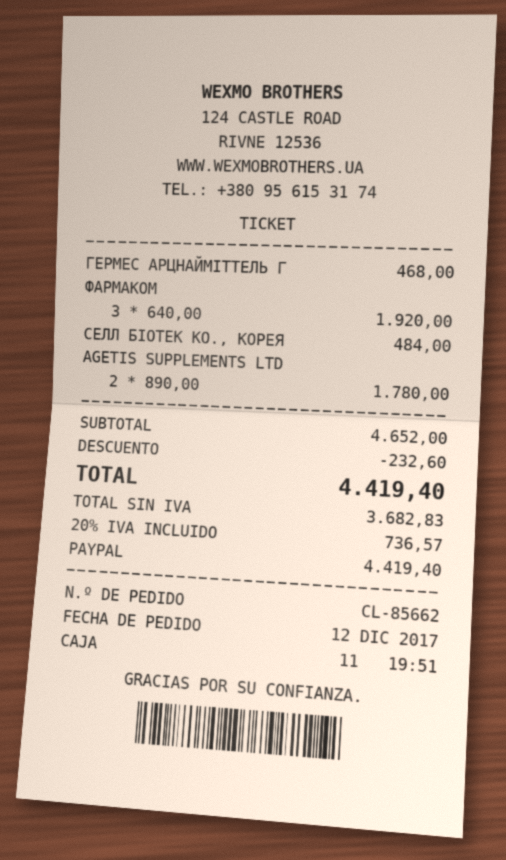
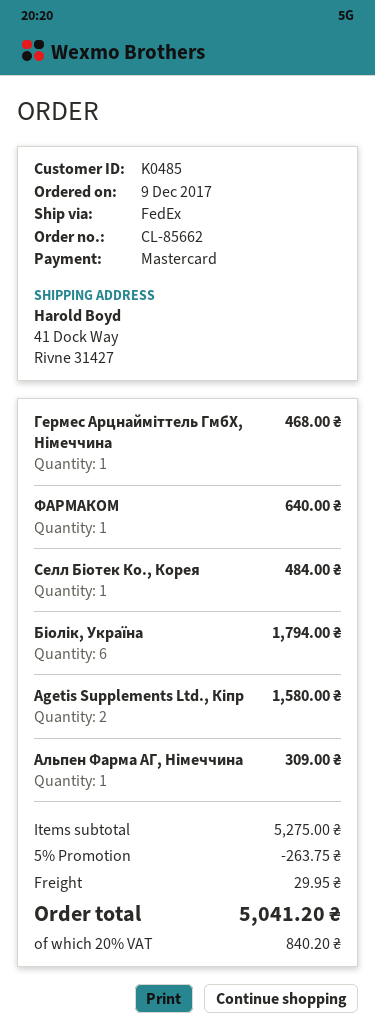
order date: 2017-12-12 -> 2017-12-09
payment method: PayPal -> Mastercard
ФАРМАКОМ: 3 for 1920.00 -> 1 for 640.00
AGETIS SUPPLEMENTS LTD: 2 for 1780.00 -> 2 for 1580.00
Біолік, Україна: none -> 6 for 1794.00
Альпен Фарма АГ, Німеччина: none -> 1 for 309.00
subtotal: 4652.00 -> 5275.00
discount: 232.60 -> 263.75
shipping: none -> 29.95
tax: 20% = 736.57 -> 20% = 840.20
total: 4419.40 -> 5041.20

